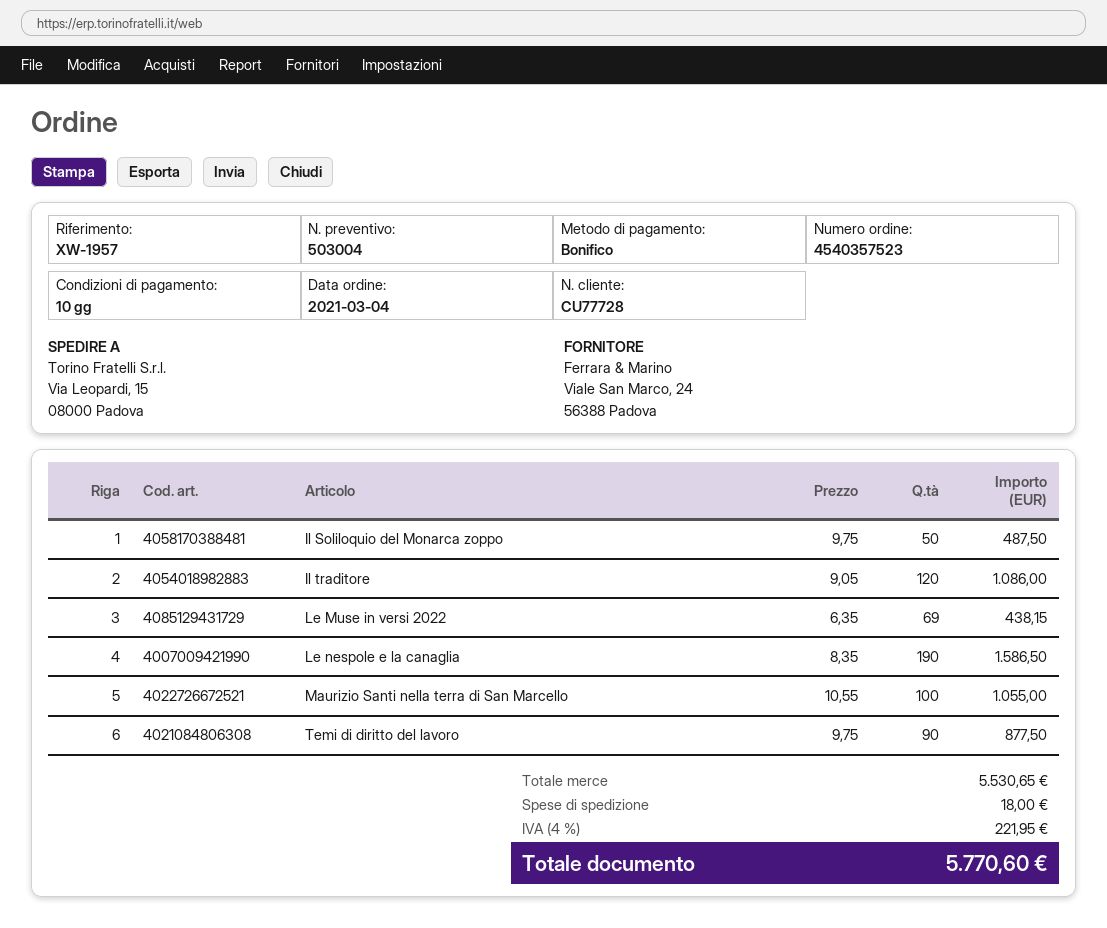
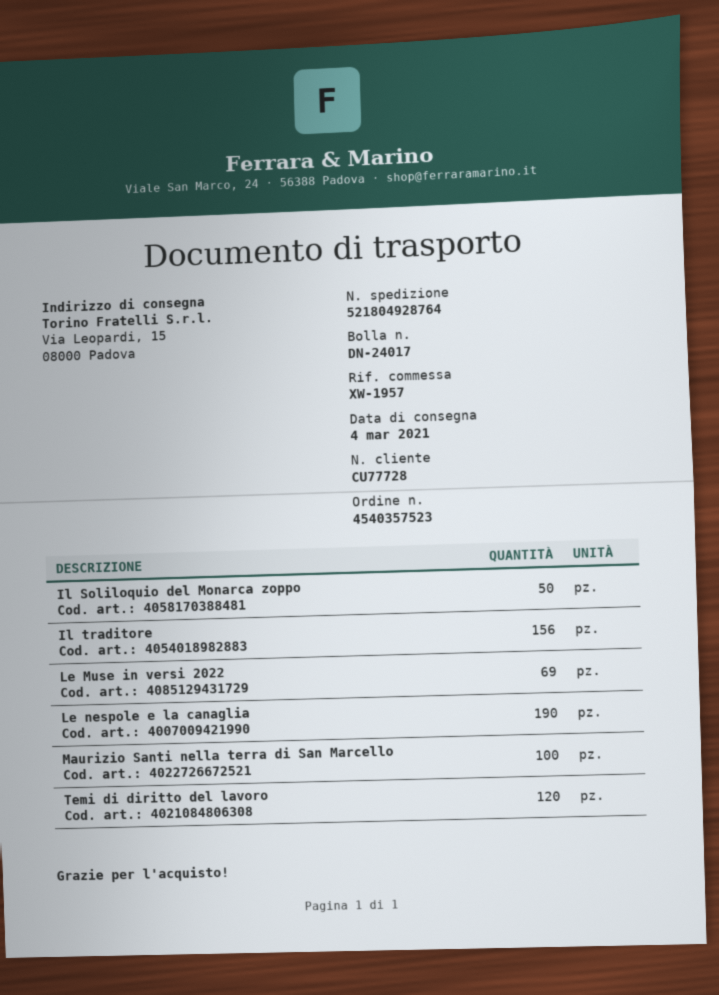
Il traditore: 120 -> 156
Temi di diritto del lavoro: 90 -> 120

